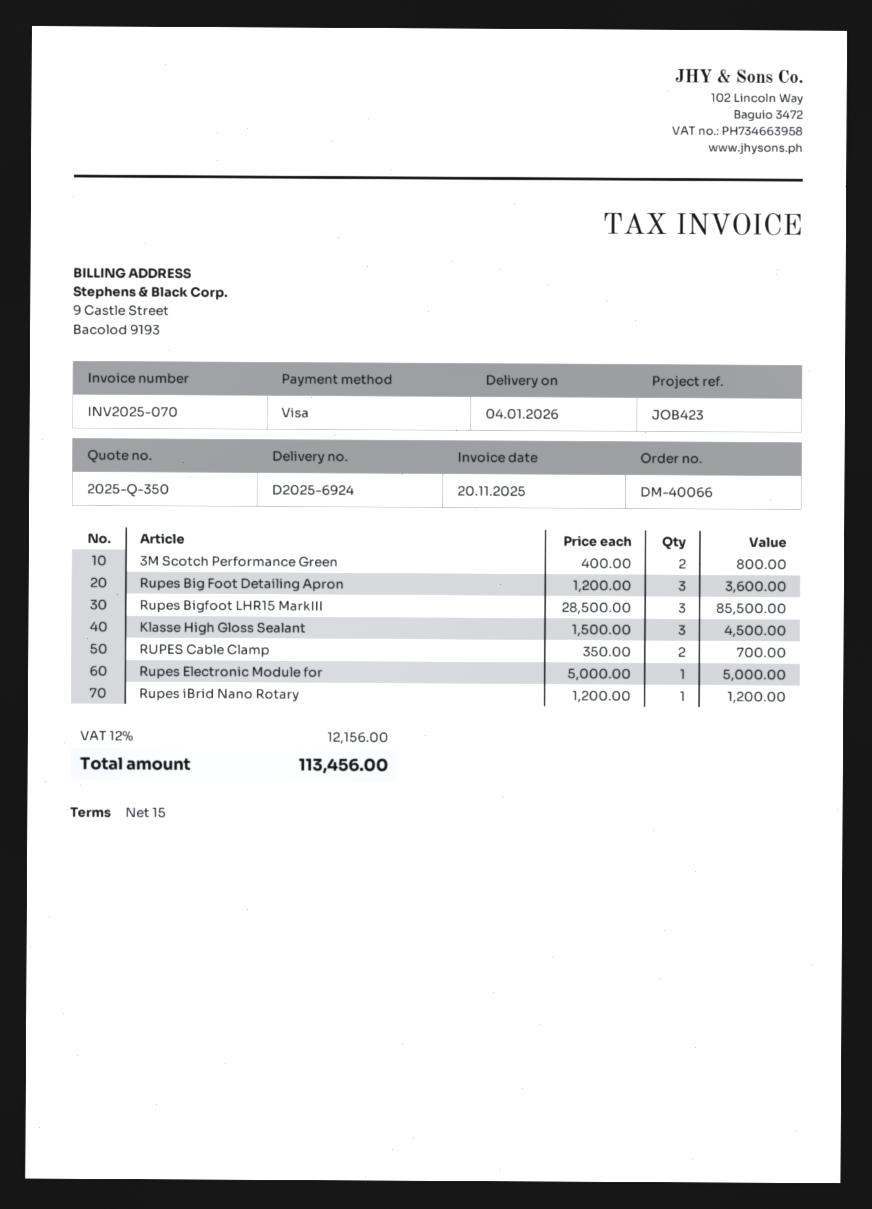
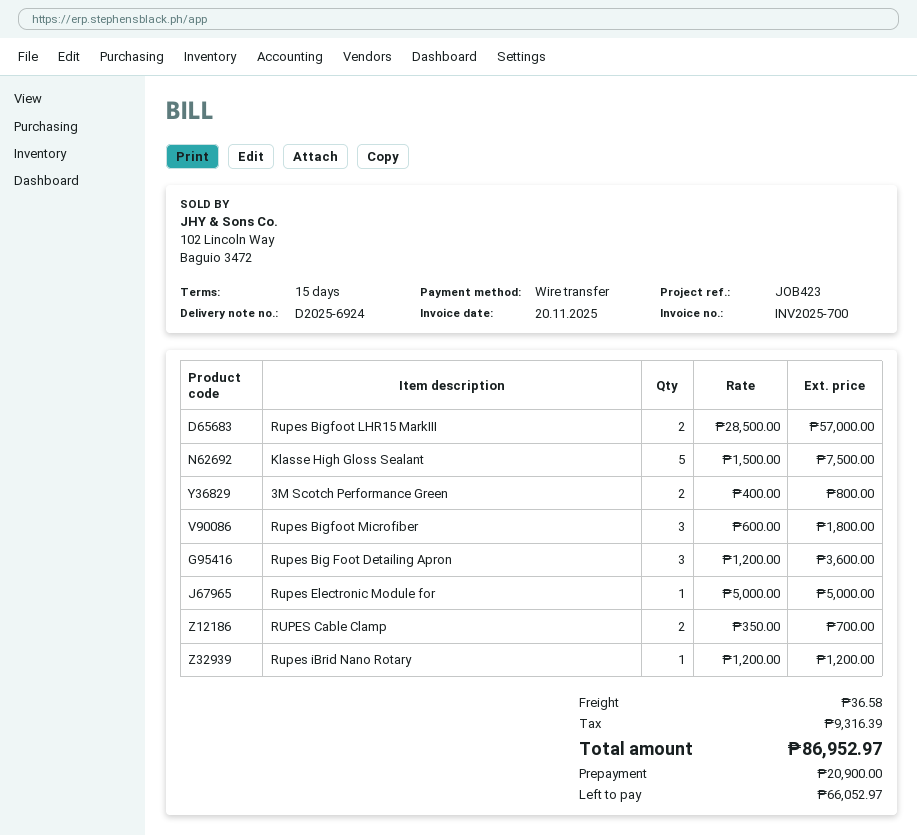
invoice number: INV2025-070 -> INV2025-700
payment method: Visa -> bank transfer
Rupes Bigfoot LHR15 MarkIII: 3 x 28500.00 = 85500.00 -> 2 x 28500.00 = 57000.00
Klasse High Gloss Sealant: 3 x 1500.00 = 4500.00 -> 5 x 1500.00 = 7500.00
Rupes Bigfoot Microfiber: none -> 3 x 600.00 = 1800.00
shipping: none -> 36.58
tax: 12156.00 -> 9316.39
total: 113456.00 -> 86952.97

